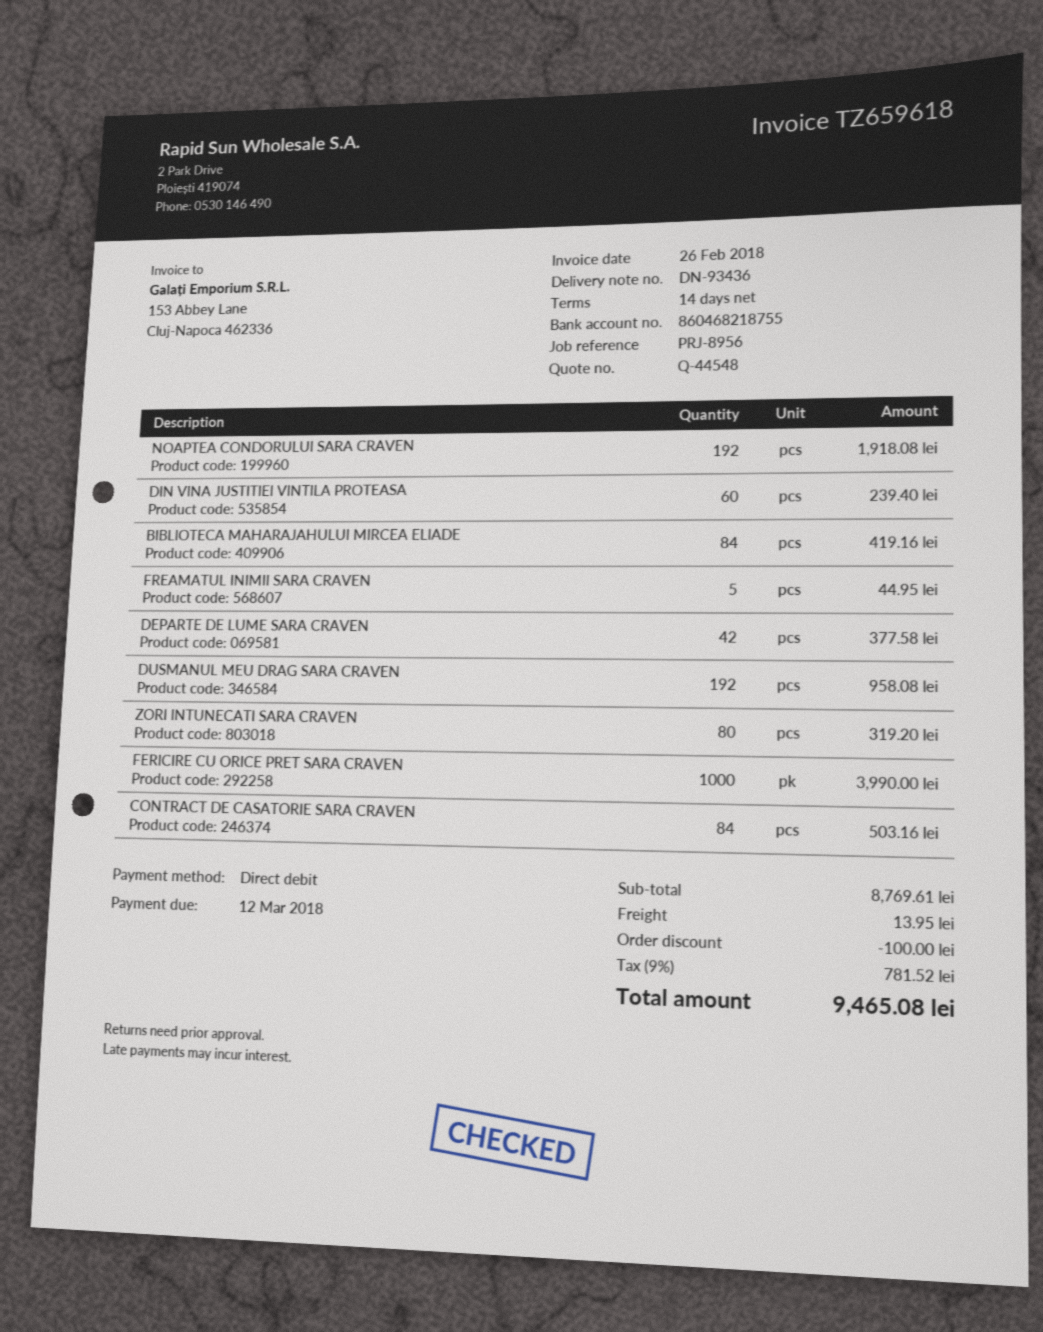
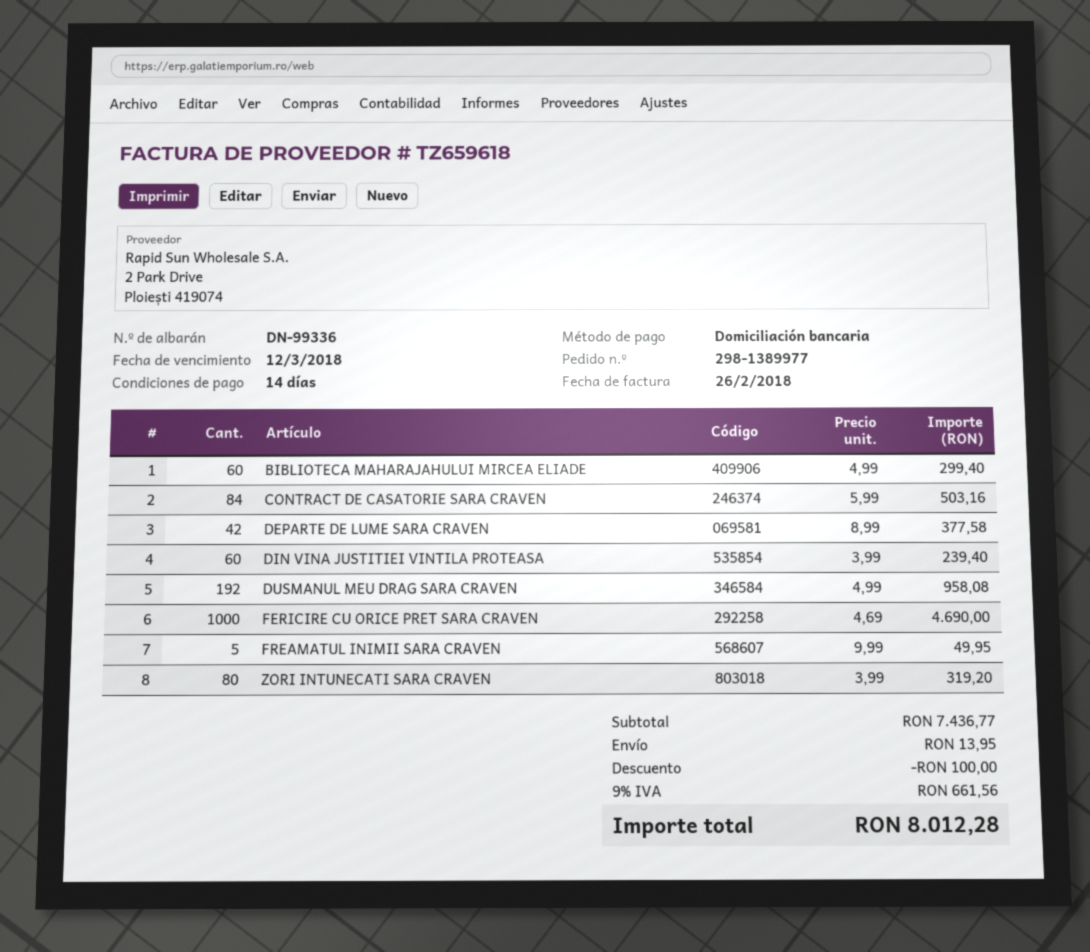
delivery note number: DN-93436 -> DN-99336
NOAPTEA CONDORULUI SARA CRAVEN: 192 for 1918.08 -> none
BIBLIOTECA MAHARAJAHULUI MIRCEA ELIADE: 84 for 419.16 -> 60 for 299.40
FREAMATUL INIMII SARA CRAVEN: 5 for 44.95 -> 5 for 49.95
FERICIRE CU ORICE PRET SARA CRAVEN: 1000 for 3990.00 -> 1000 for 4690.00
subtotal: 8769.61 -> 7436.77
tax: 9% = 781.52 -> 9% = 661.56
total: 9465.08 -> 8012.28

